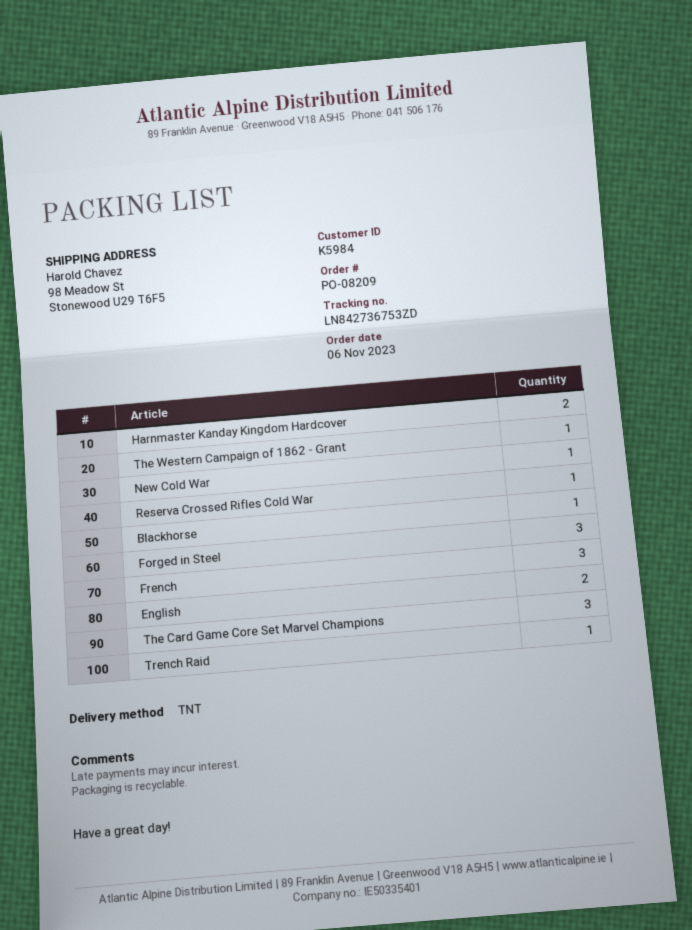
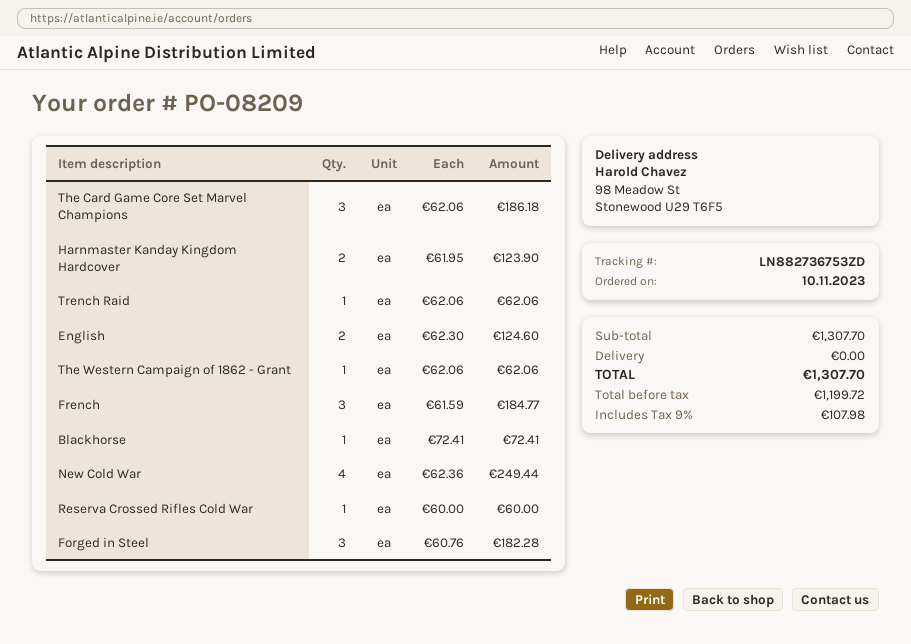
order date: 2023-11-06 -> 2023-11-10
tracking number: LN842736753ZD -> LN882736753ZD
New Cold War: 1 -> 4

